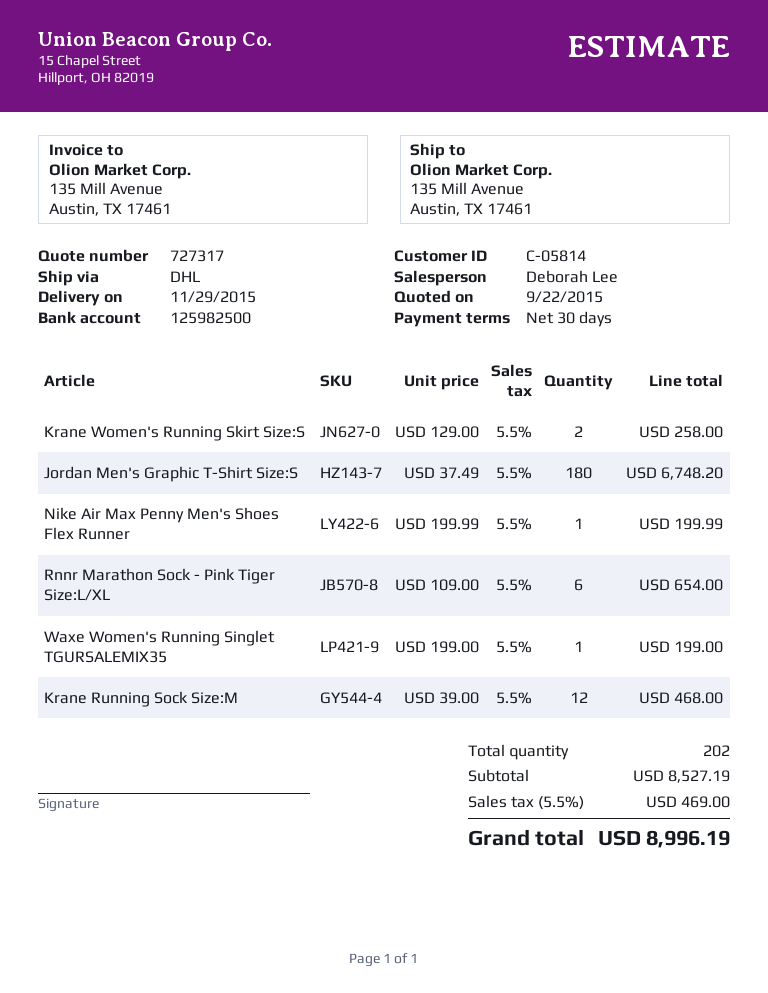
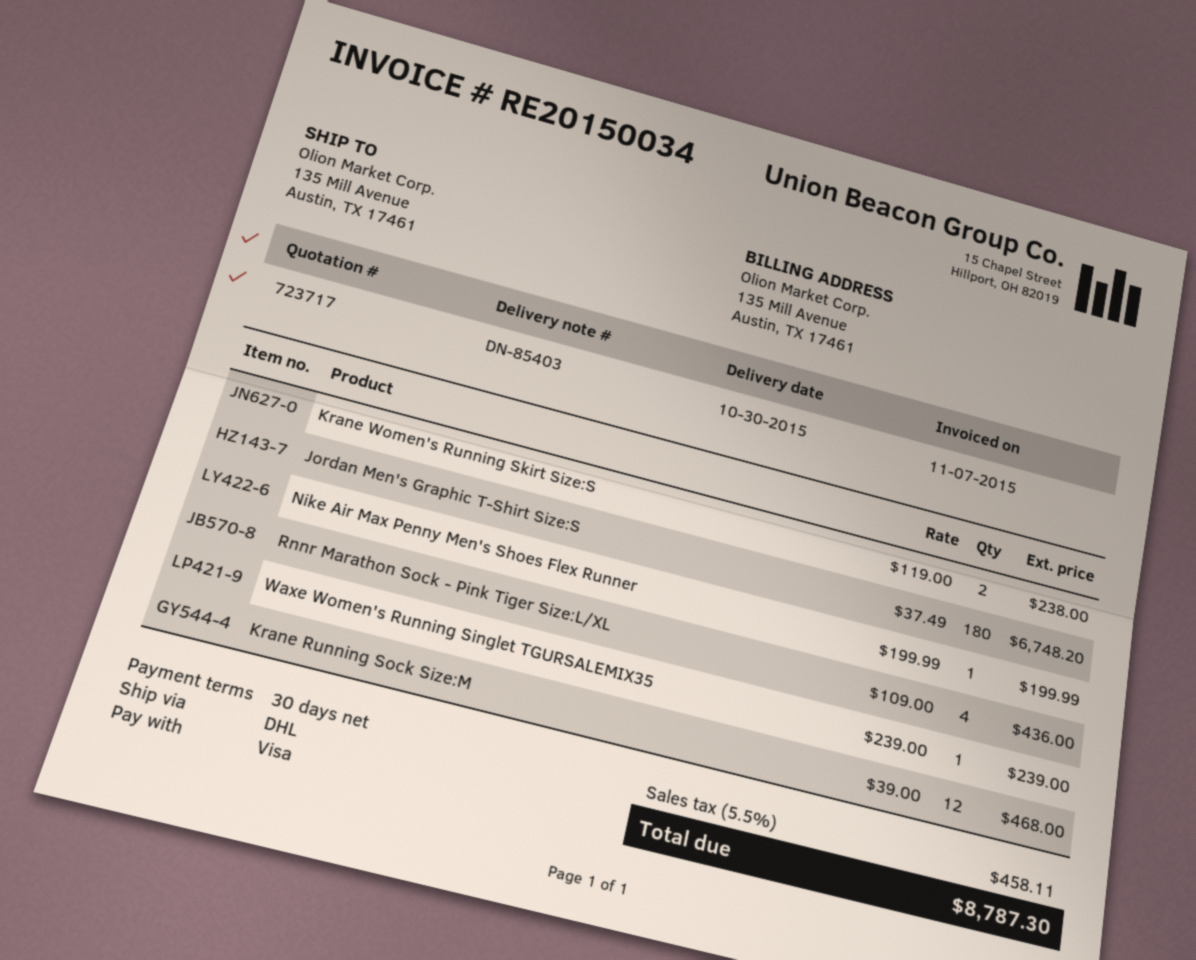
quote number: 727317 -> 723717
delivery date: 2015-11-29 -> 2015-10-30
Krane Women's Running Skirt Size:S: 2 x 129.00 = 258.00 -> 2 x 119.00 = 238.00
Rnnr Marathon Sock - Pink Tiger Size:L/XL: 6 x 109.00 = 654.00 -> 4 x 109.00 = 436.00
Waxe Women's Running Singlet TGURSALEMIX35: 1 x 199.00 = 199.00 -> 1 x 239.00 = 239.00
tax: 5.5% = 469.00 -> 5.5% = 458.11
total: 8996.19 -> 8787.30

